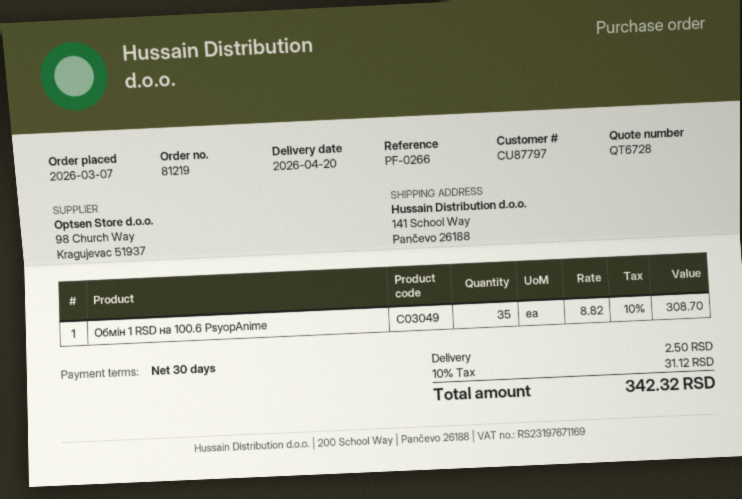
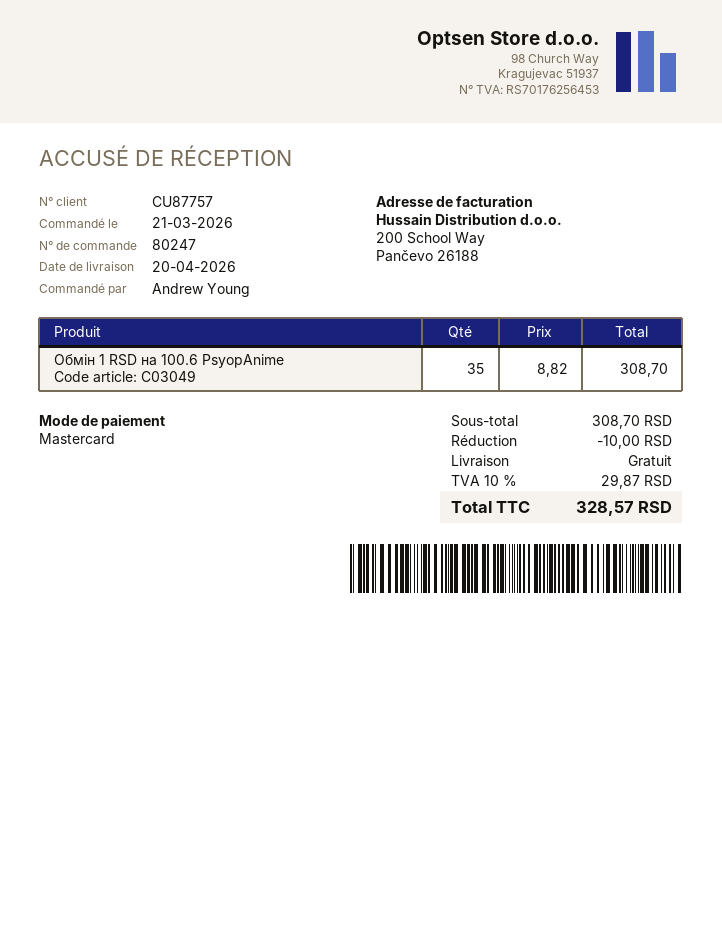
order number: 81219 -> 80247
order date: 2026-03-07 -> 2026-03-21
customer number: CU87797 -> CU87757
discount: none -> 10.00
shipping: 2.50 -> 0.00
tax: 10% = 31.12 -> 10% = 29.87
total: 342.32 -> 328.57

